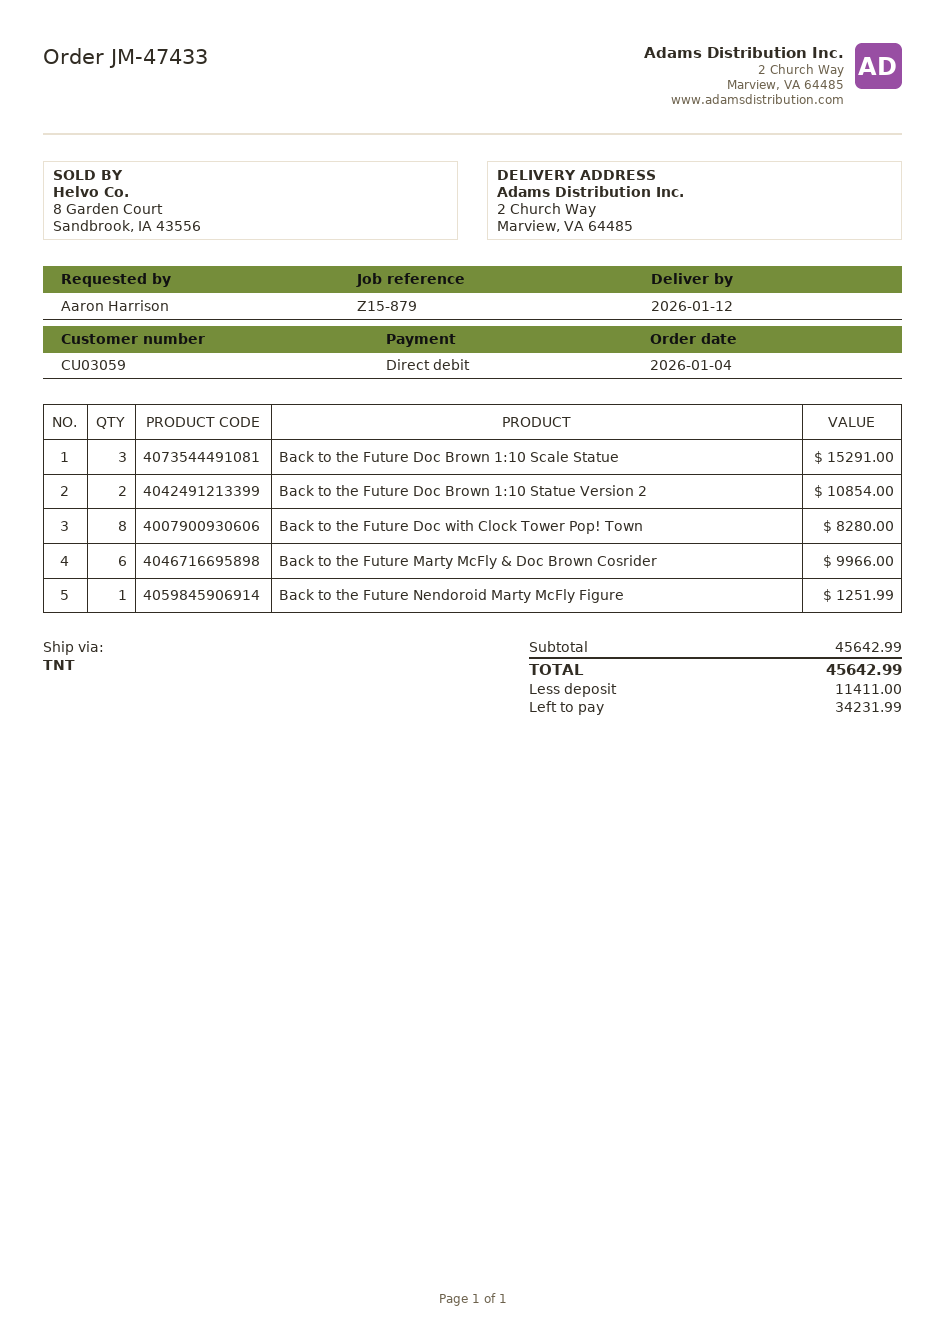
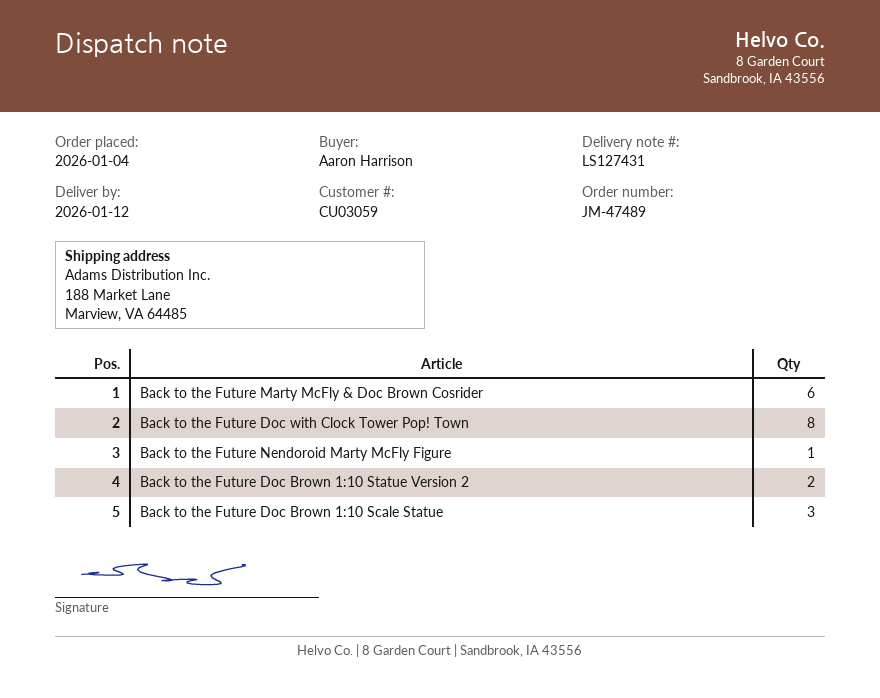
order number: JM-47433 -> JM-47489
ship to: 2 Church Way, Marview, VA 64485 -> 188 Market Lane, Marview, VA 64485

